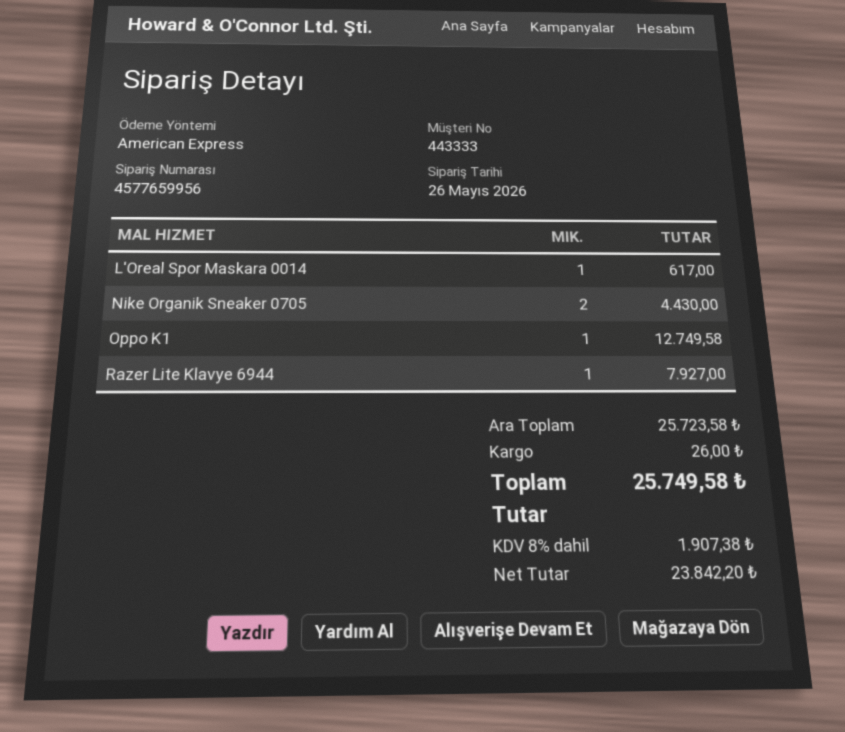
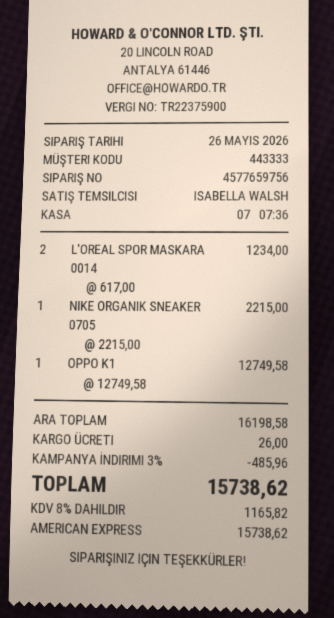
order number: 4577659956 -> 4577659756
L'Oreal Spor Maskara 0014: 1 for 617.00 -> 2 for 1234.00
Nike Organik Sneaker 0705: 2 for 4430.00 -> 1 for 2215.00
Razer Lite Klavye 6944: 1 for 7927.00 -> none
subtotal: 25723.58 -> 16198.58
discount: none -> 3% = 485.96
tax: 8% = 1907.38 -> 8% = 1165.82
total: 25749.58 -> 15738.62

